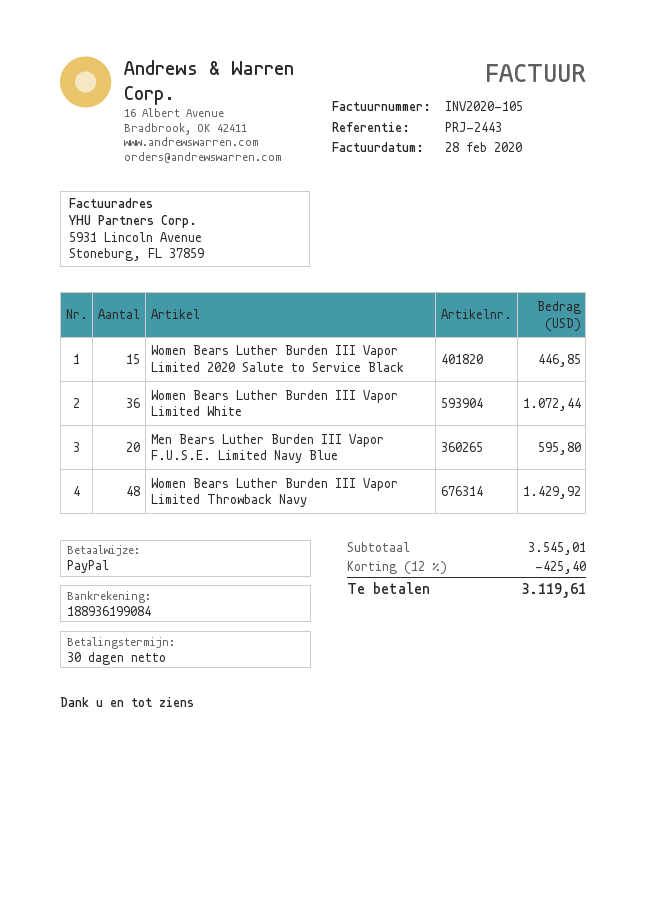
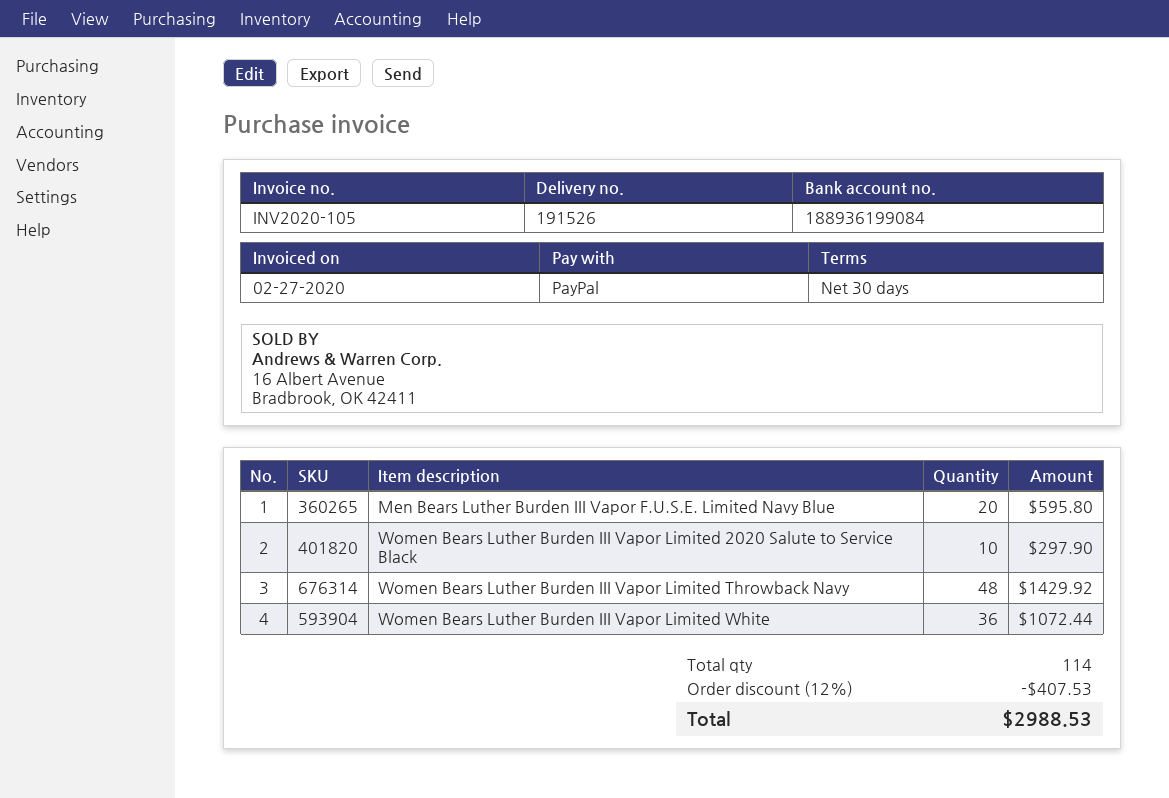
invoice date: 2020-02-28 -> 2020-02-27
Women Bears Luther Burden III Vapor Limited 2020 Salute to Service Black: 15 for 446.85 -> 10 for 297.90
discount: 12% = 425.40 -> 12% = 407.53
total: 3119.61 -> 2988.53

